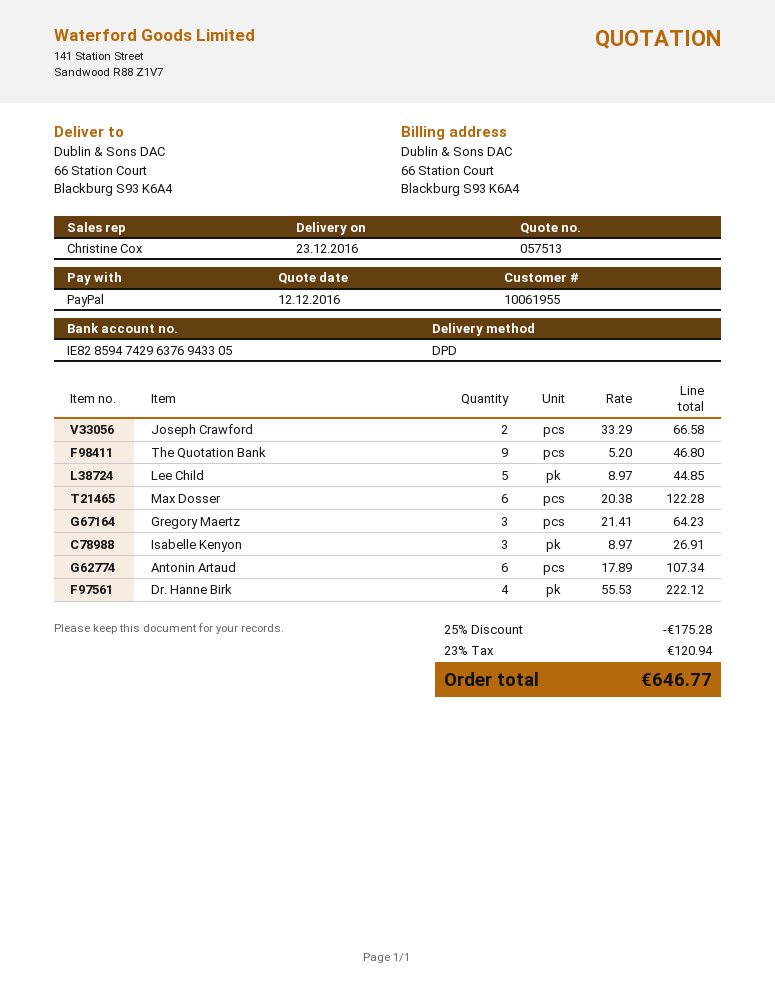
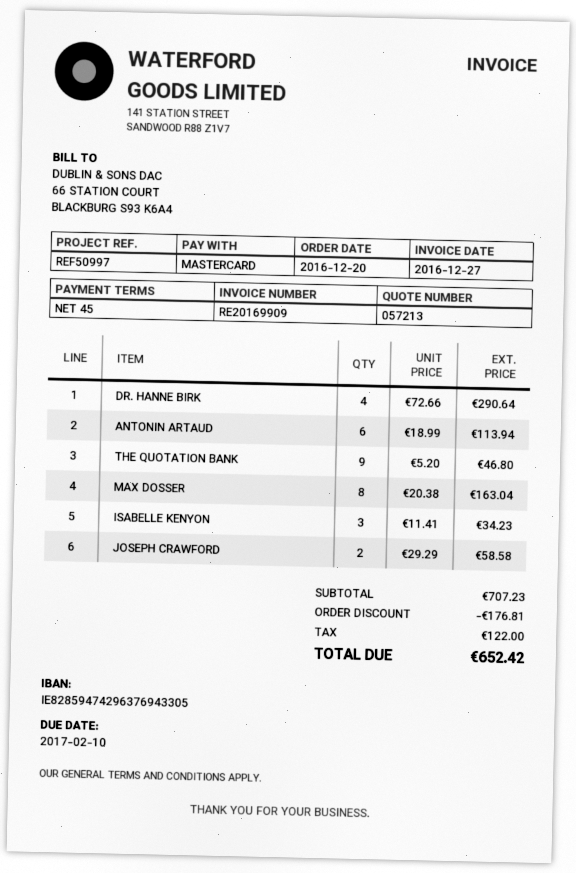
quote number: 057513 -> 057213
payment method: PayPal -> Mastercard
Joseph Crawford: 2 x 33.29 = 66.58 -> 2 x 29.29 = 58.58
Lee Child: 5 x 8.97 = 44.85 -> none
Max Dosser: 6 x 20.38 = 122.28 -> 8 x 20.38 = 163.04
Gregory Maertz: 3 x 21.41 = 64.23 -> none
Isabelle Kenyon: 3 x 8.97 = 26.91 -> 3 x 11.41 = 34.23
Antonin Artaud: 6 x 17.89 = 107.34 -> 6 x 18.99 = 113.94
Dr. Hanne Birk: 4 x 55.53 = 222.12 -> 4 x 72.66 = 290.64
discount: 175.28 -> 176.81
tax: 120.94 -> 122.00
total: 646.77 -> 652.42

